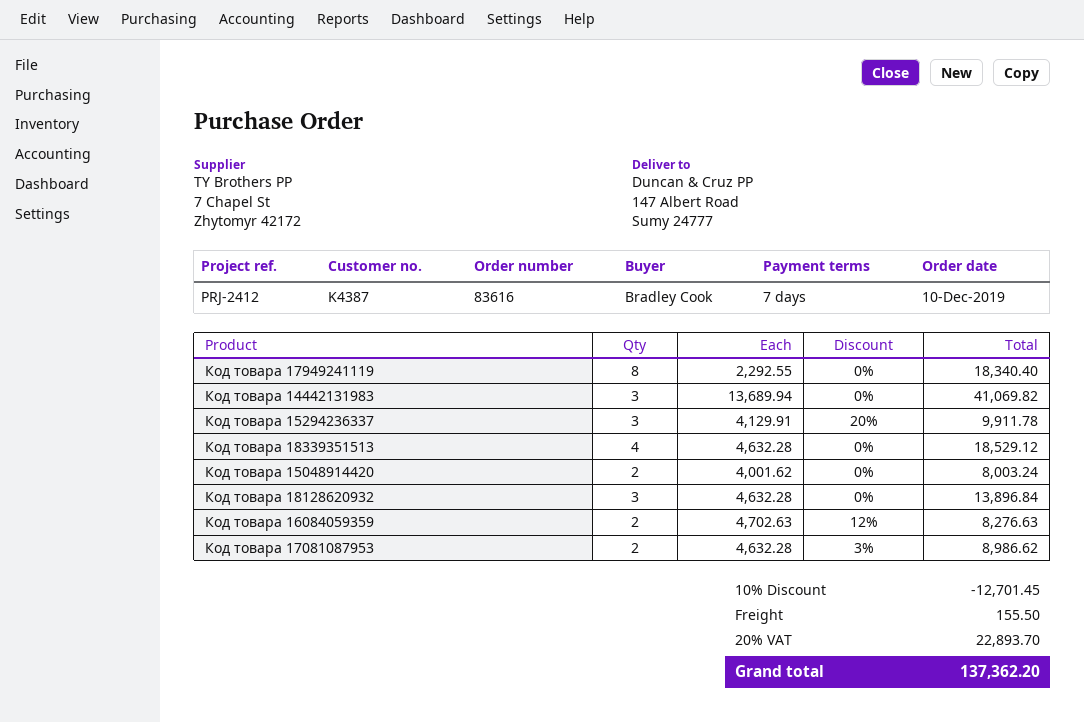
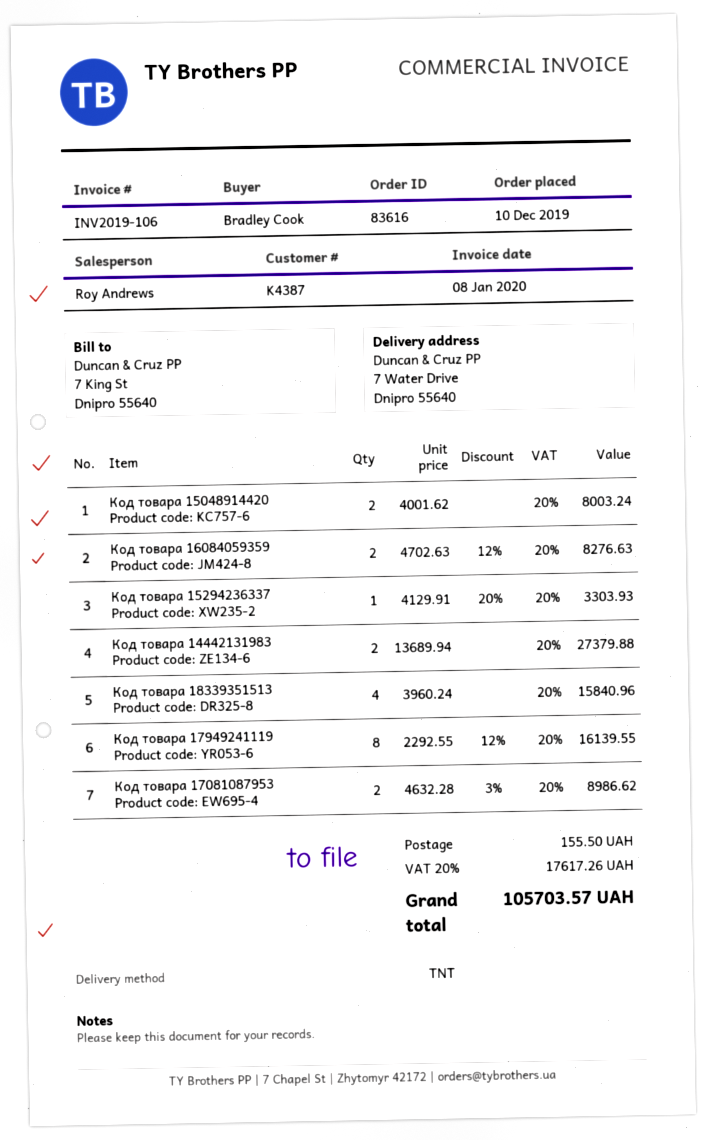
ship to: 147 Albert Road, Sumy 24777 -> 7 Water Drive, Dnipro 55640
Код товара 17949241119: 8 x 2292.55 = 18340.40 -> 8 x 2292.55 - 12% = 16139.55
Код товара 14442131983: 3 x 13689.94 = 41069.82 -> 2 x 13689.94 = 27379.88
Код товара 15294236337: 3 x 4129.91 - 20% = 9911.78 -> 1 x 4129.91 - 20% = 3303.93
Код товара 18339351513: 4 x 4632.28 = 18529.12 -> 4 x 3960.24 = 15840.96
Код товара 18128620932: 3 x 4632.28 = 13896.84 -> none
discount: 10% = 12701.45 -> none
tax: 20% = 22893.70 -> 20% = 17617.26
total: 137362.20 -> 105703.57

